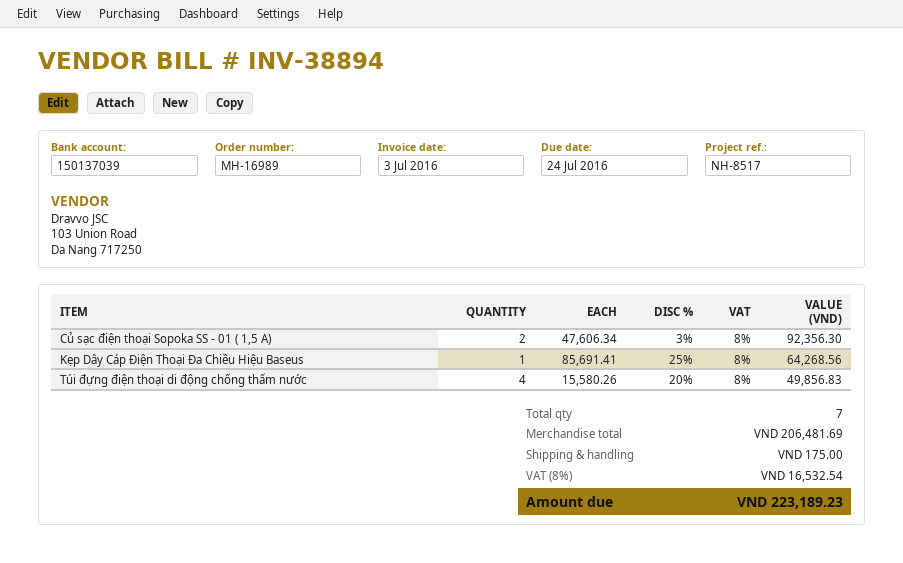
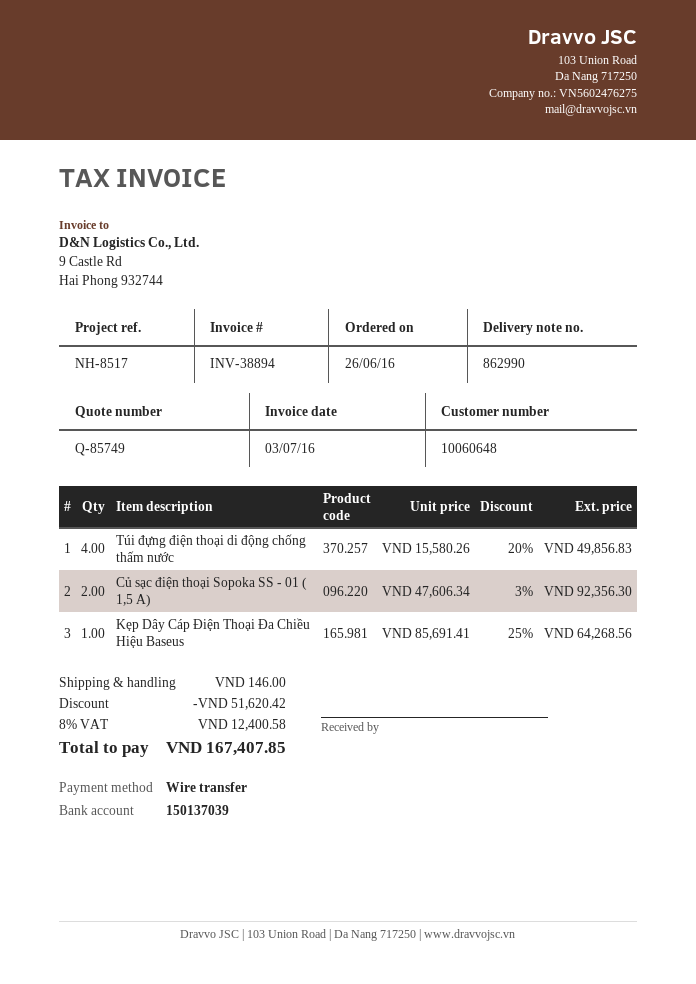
discount: none -> 51620.42
shipping: 175.00 -> 146.00
tax: 8% = 16532.54 -> 8% = 12400.58
total: 223189.23 -> 167407.85

